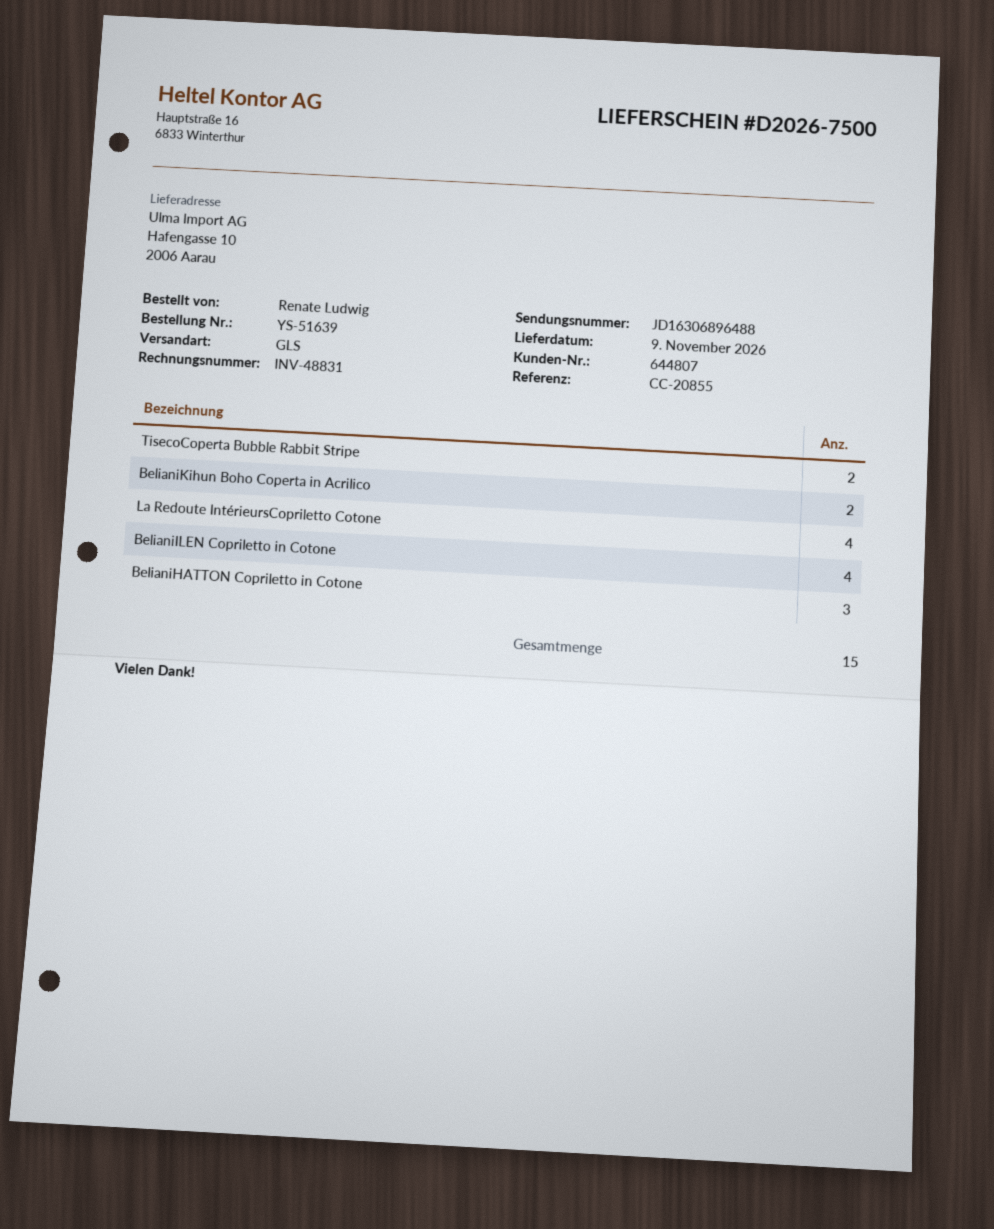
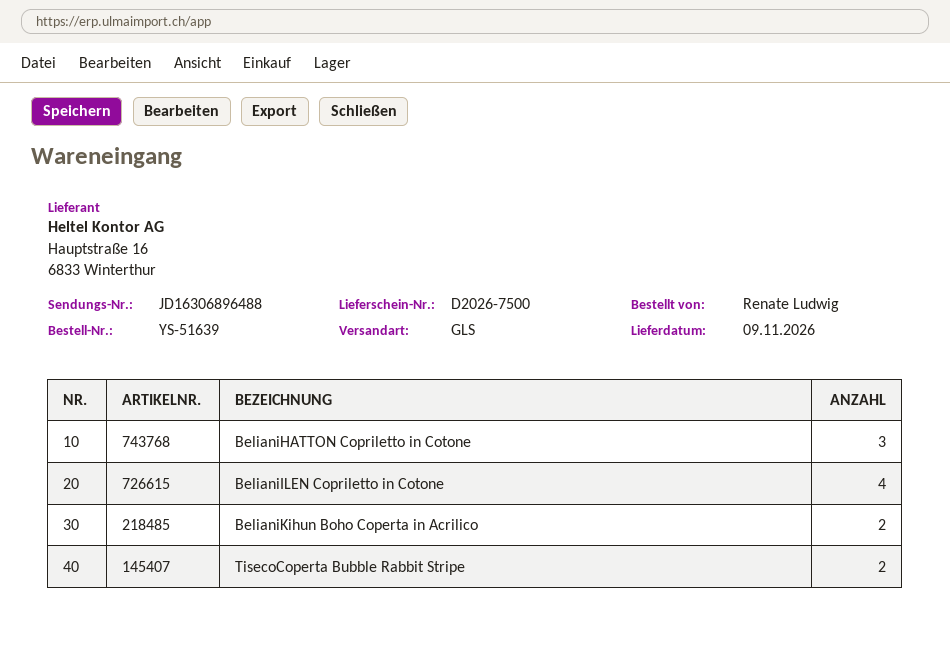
La Redoute IntérieursCopriletto Cotone: 4 -> none

